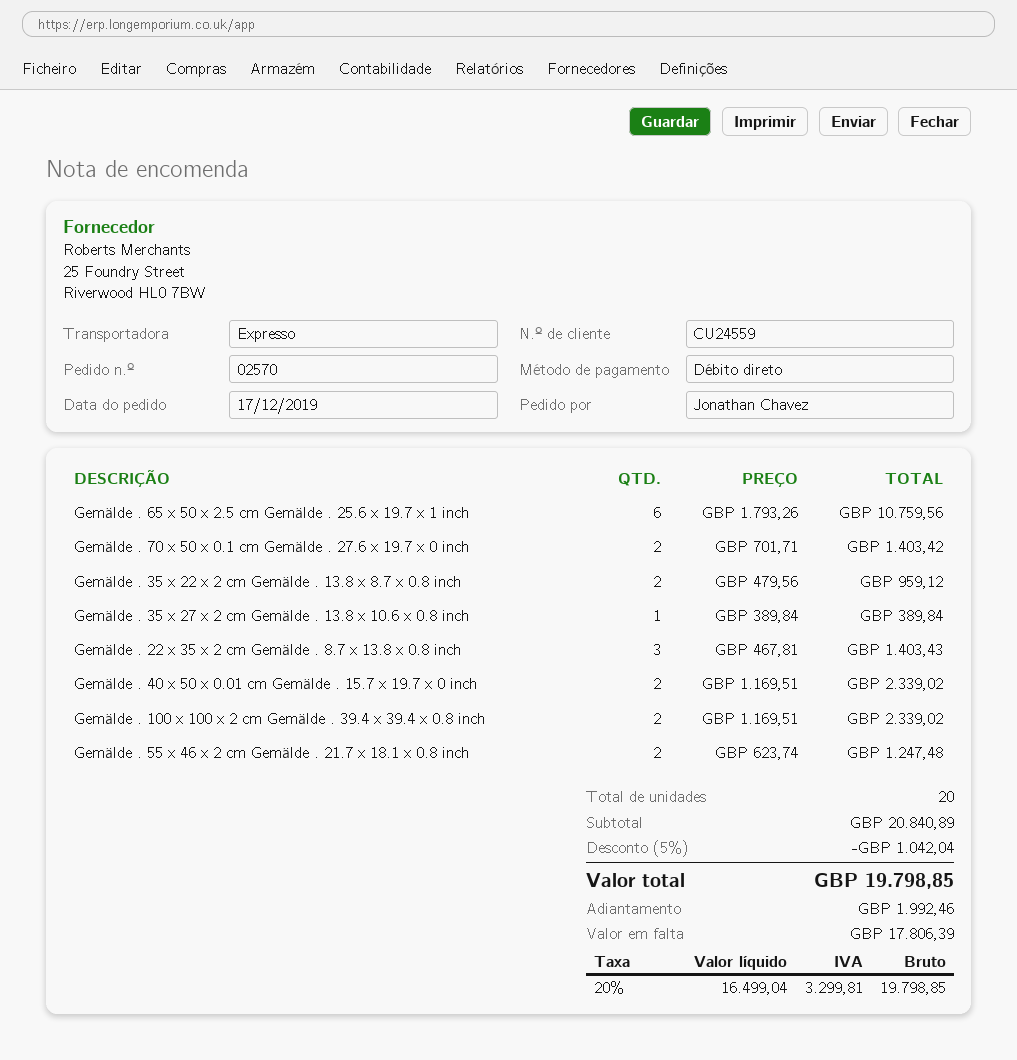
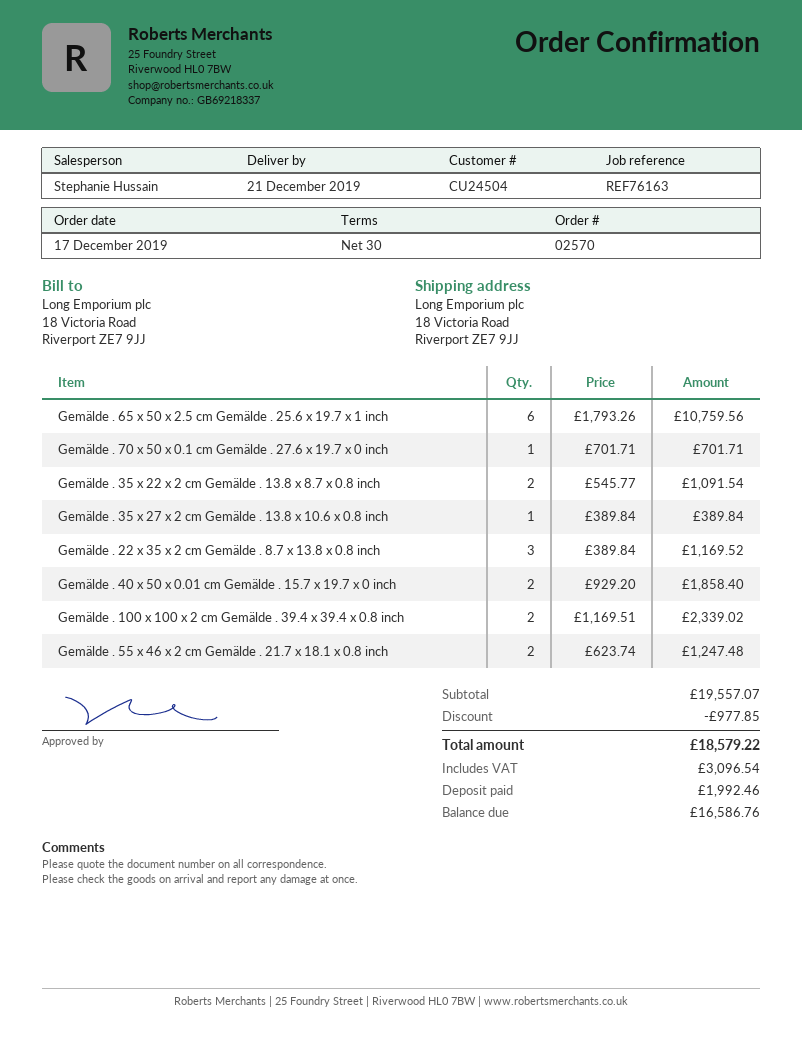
customer number: CU24559 -> CU24504
Gemälde . 70 x 50 x 0.1 cm Gemälde . 27.6 x 19.7 x 0 inch: 2 x 701.71 = 1403.42 -> 1 x 701.71 = 701.71
Gemälde . 35 x 22 x 2 cm Gemälde . 13.8 x 8.7 x 0.8 inch: 2 x 479.56 = 959.12 -> 2 x 545.77 = 1091.54
Gemälde . 22 x 35 x 2 cm Gemälde . 8.7 x 13.8 x 0.8 inch: 3 x 467.81 = 1403.43 -> 3 x 389.84 = 1169.52
Gemälde . 40 x 50 x 0.01 cm Gemälde . 15.7 x 19.7 x 0 inch: 2 x 1169.51 = 2339.02 -> 2 x 929.20 = 1858.40
subtotal: 20840.89 -> 19557.07
discount: 1042.04 -> 977.85
tax: 3299.81 -> 3096.54
total: 19798.85 -> 18579.22
balance: 17806.39 -> 16586.76

